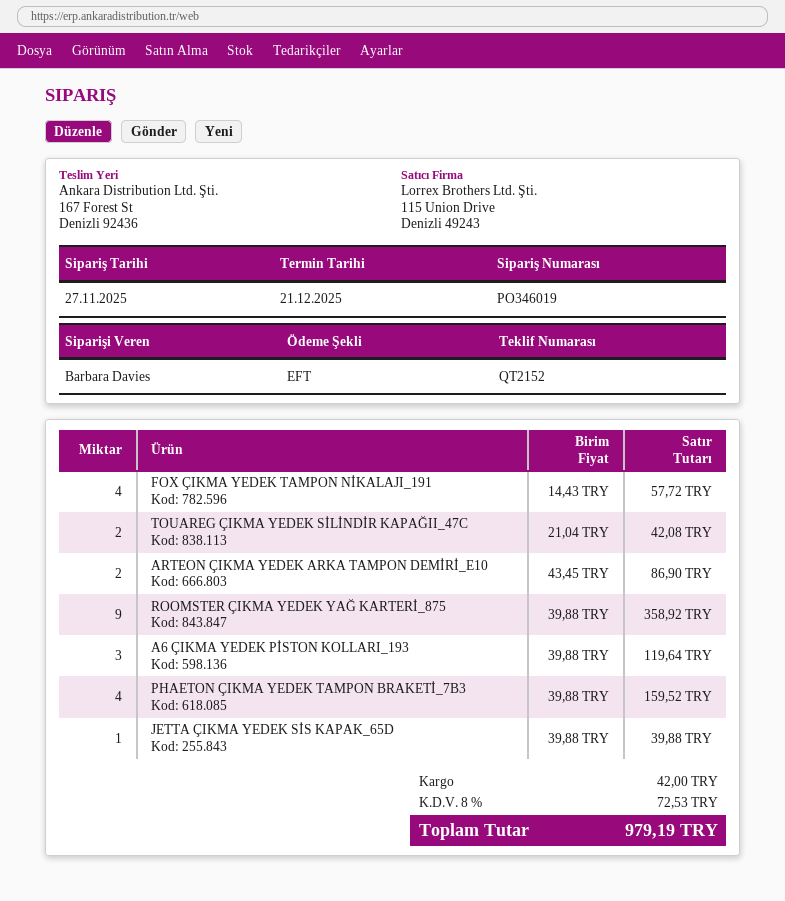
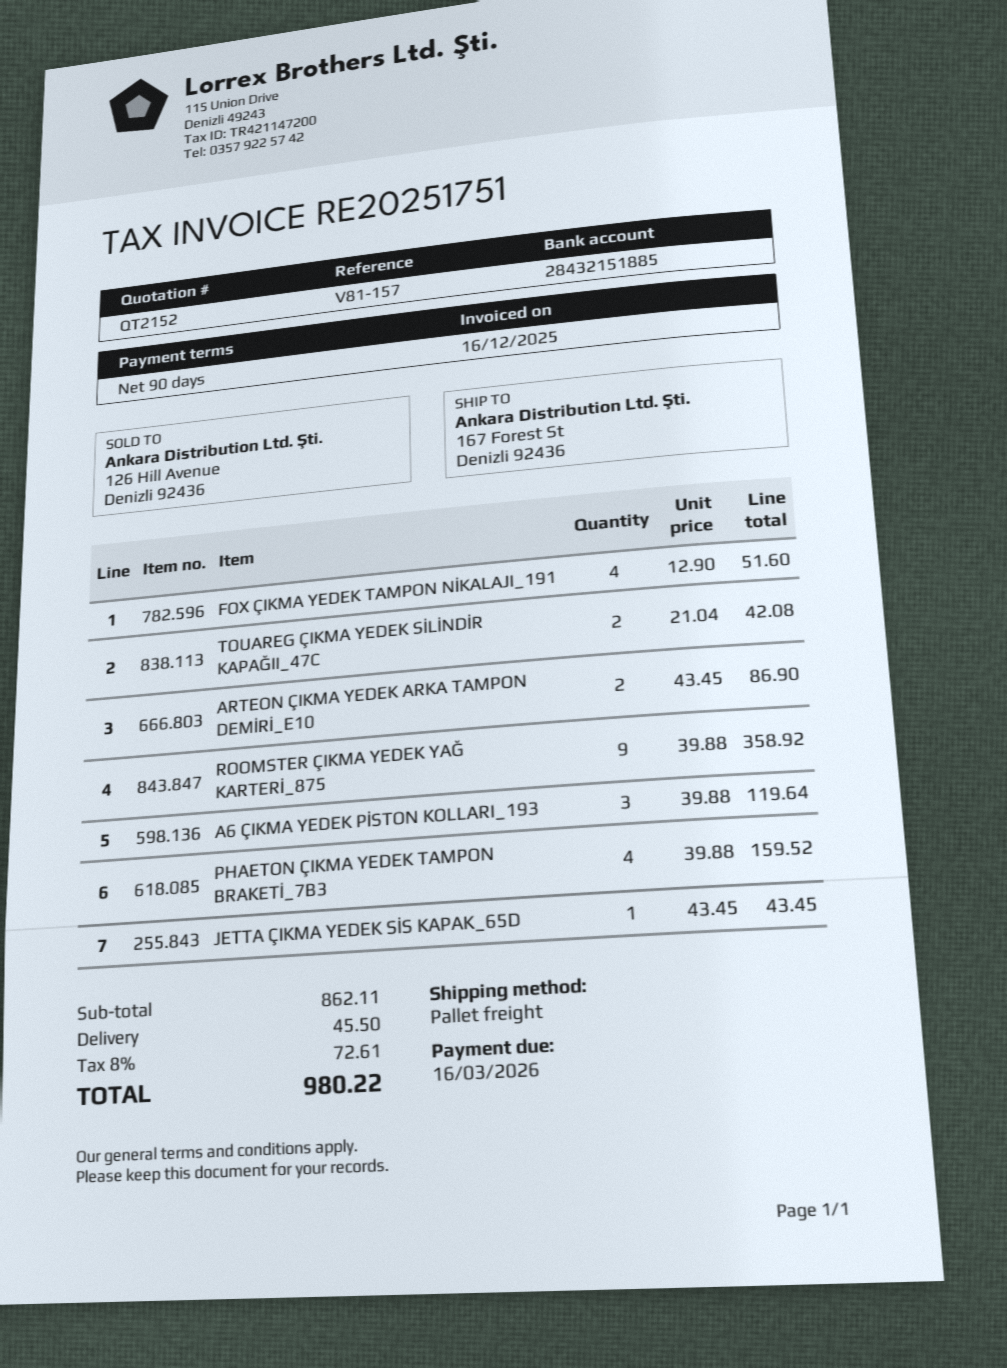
FOX ÇIKMA YEDEK TAMPON NİKALAJI_191: 4 x 14.43 = 57.72 -> 4 x 12.90 = 51.60
JETTA ÇIKMA YEDEK SİS KAPAK_65D: 1 x 39.88 = 39.88 -> 1 x 43.45 = 43.45
shipping: 42.00 -> 45.50
tax: 8% = 72.53 -> 8% = 72.61
total: 979.19 -> 980.22

